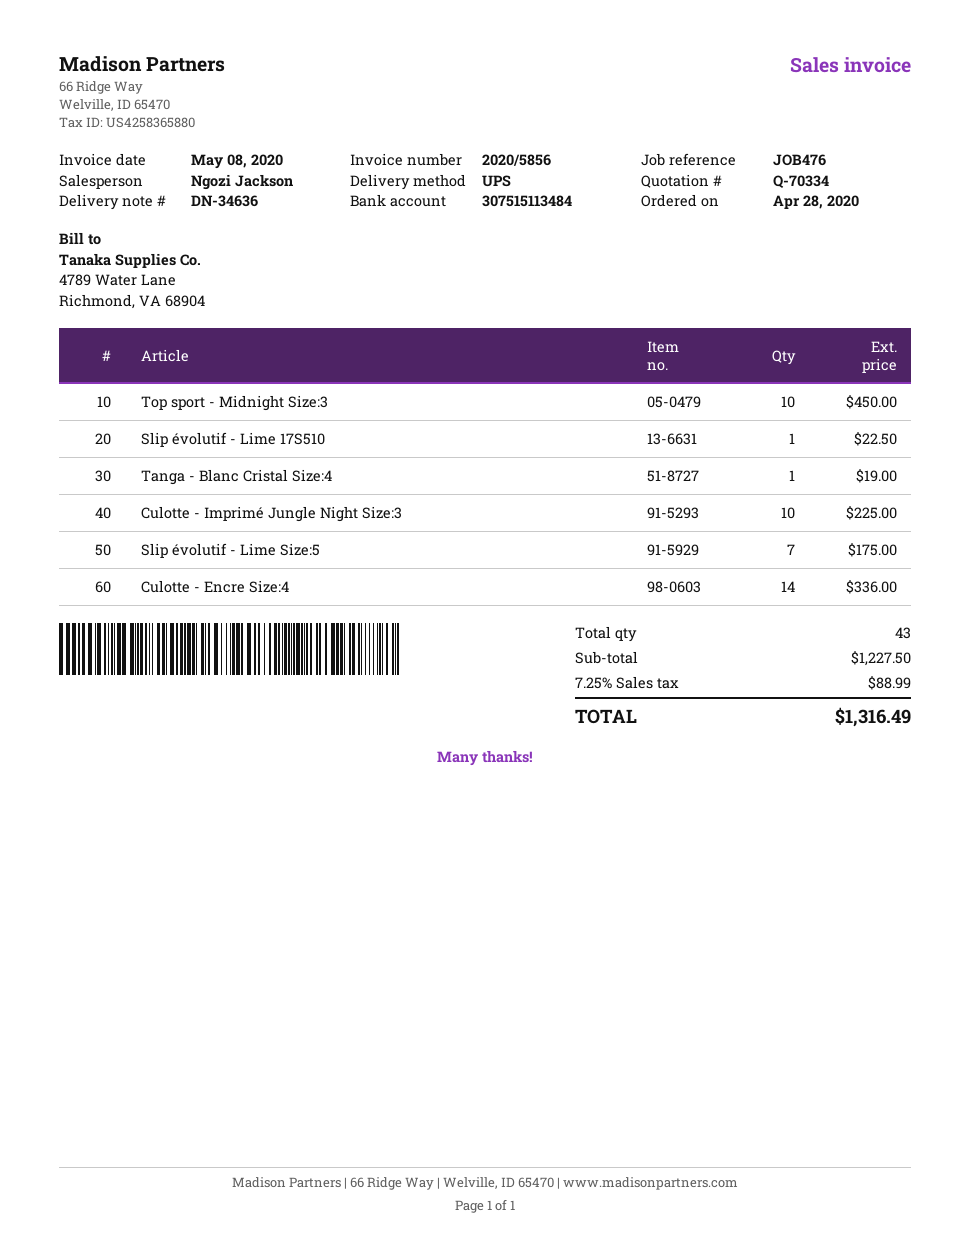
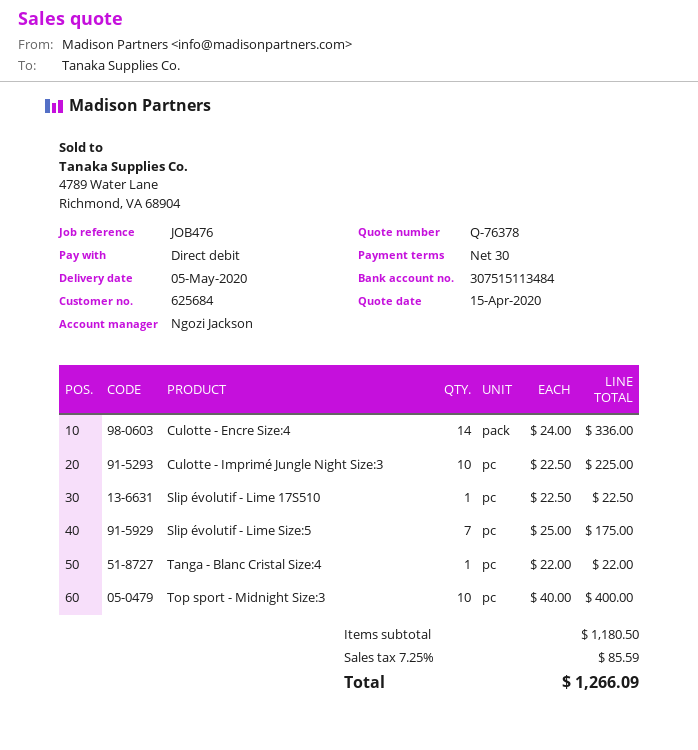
quote number: Q-70334 -> Q-76378
Top sport - Midnight Size:3: 10 for 450.00 -> 10 for 400.00
Tanga - Blanc Cristal Size:4: 1 for 19.00 -> 1 for 22.00
subtotal: 1227.50 -> 1180.50
tax: 7.25% = 88.99 -> 7.25% = 85.59
total: 1316.49 -> 1266.09

